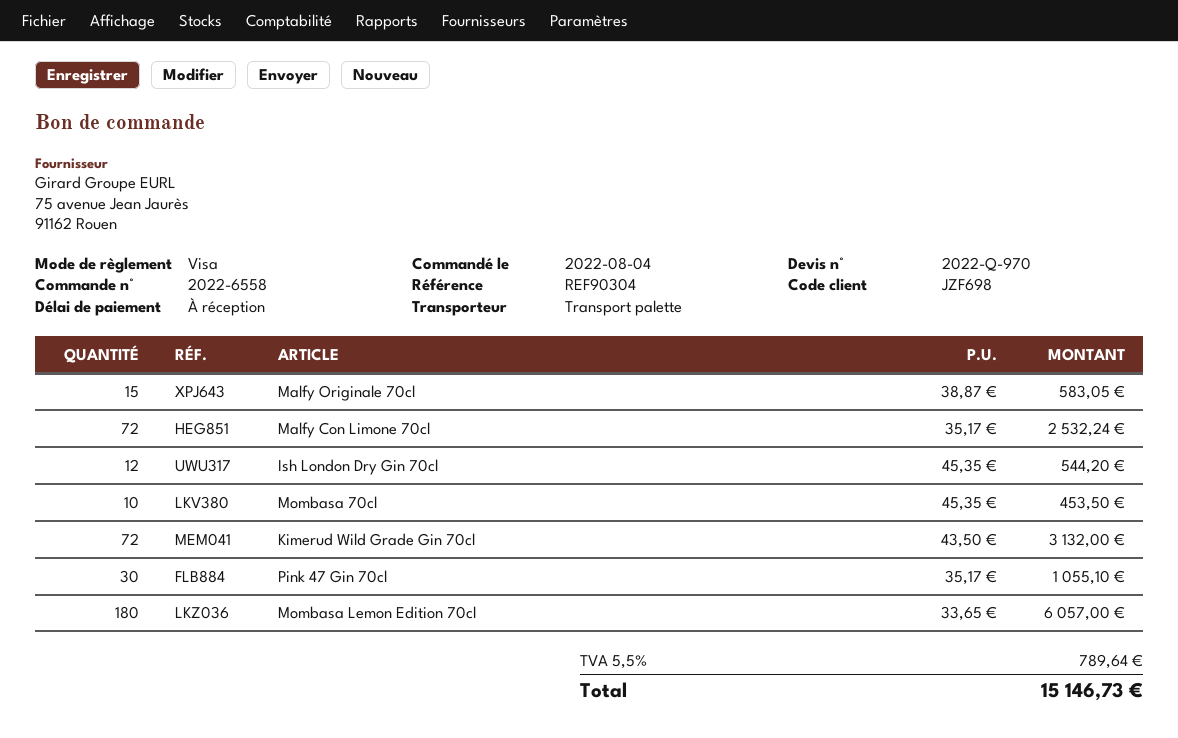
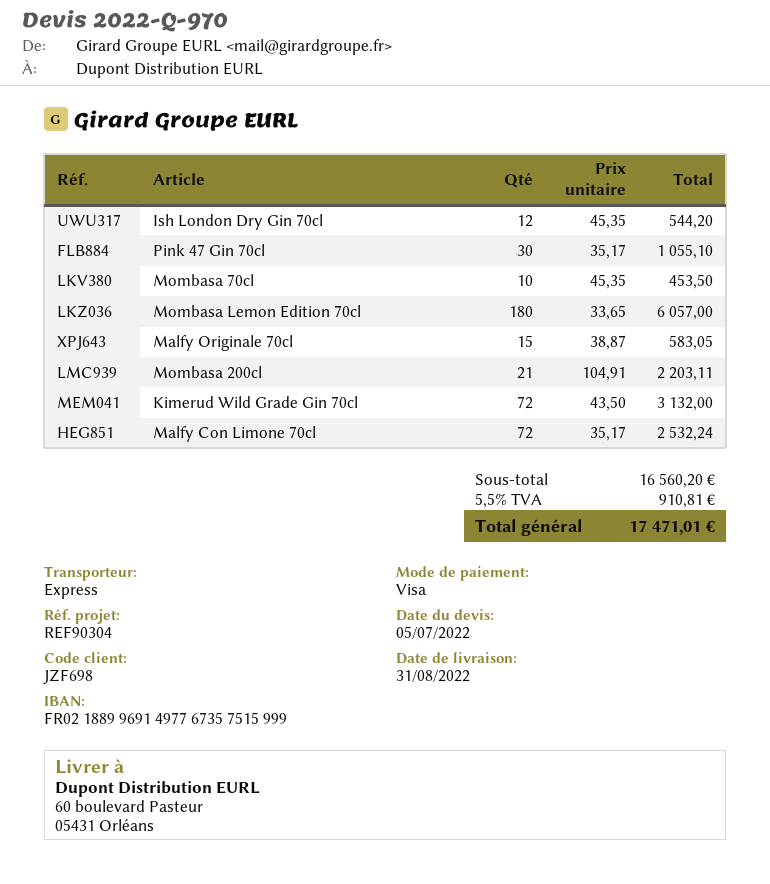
shipping method: pallet freight -> express
Mombasa 200cl: none -> 21 x 104.91 = 2203.11
tax: 5.5% = 789.64 -> 5.5% = 910.81
total: 15146.73 -> 17471.01

